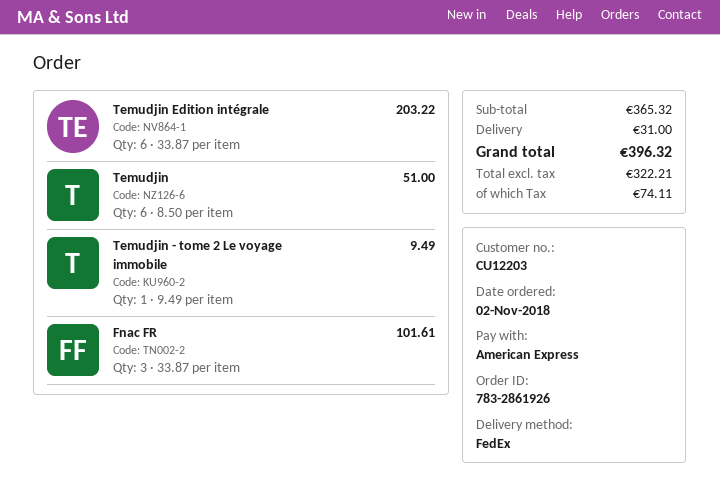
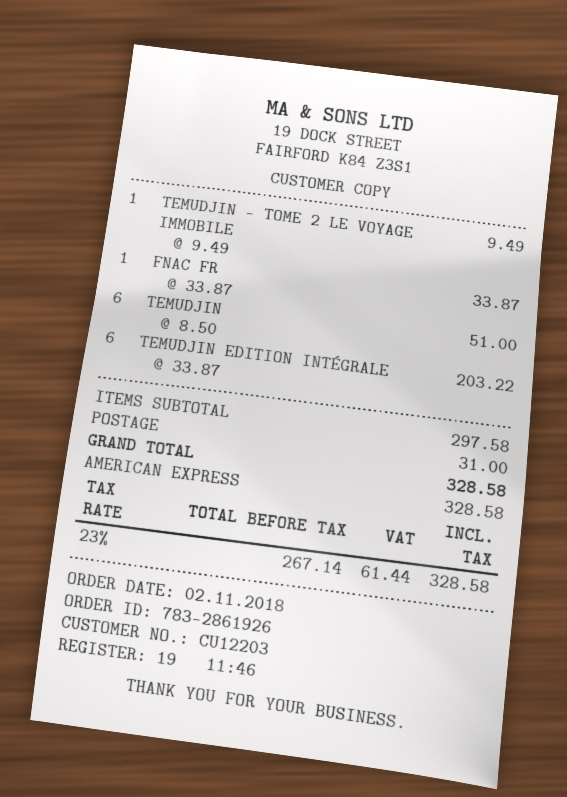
Fnac FR: 3 x 33.87 = 101.61 -> 1 x 33.87 = 33.87
subtotal: 365.32 -> 297.58
net: 322.21 -> 267.14
tax: 74.11 -> 61.44
total: 396.32 -> 328.58

